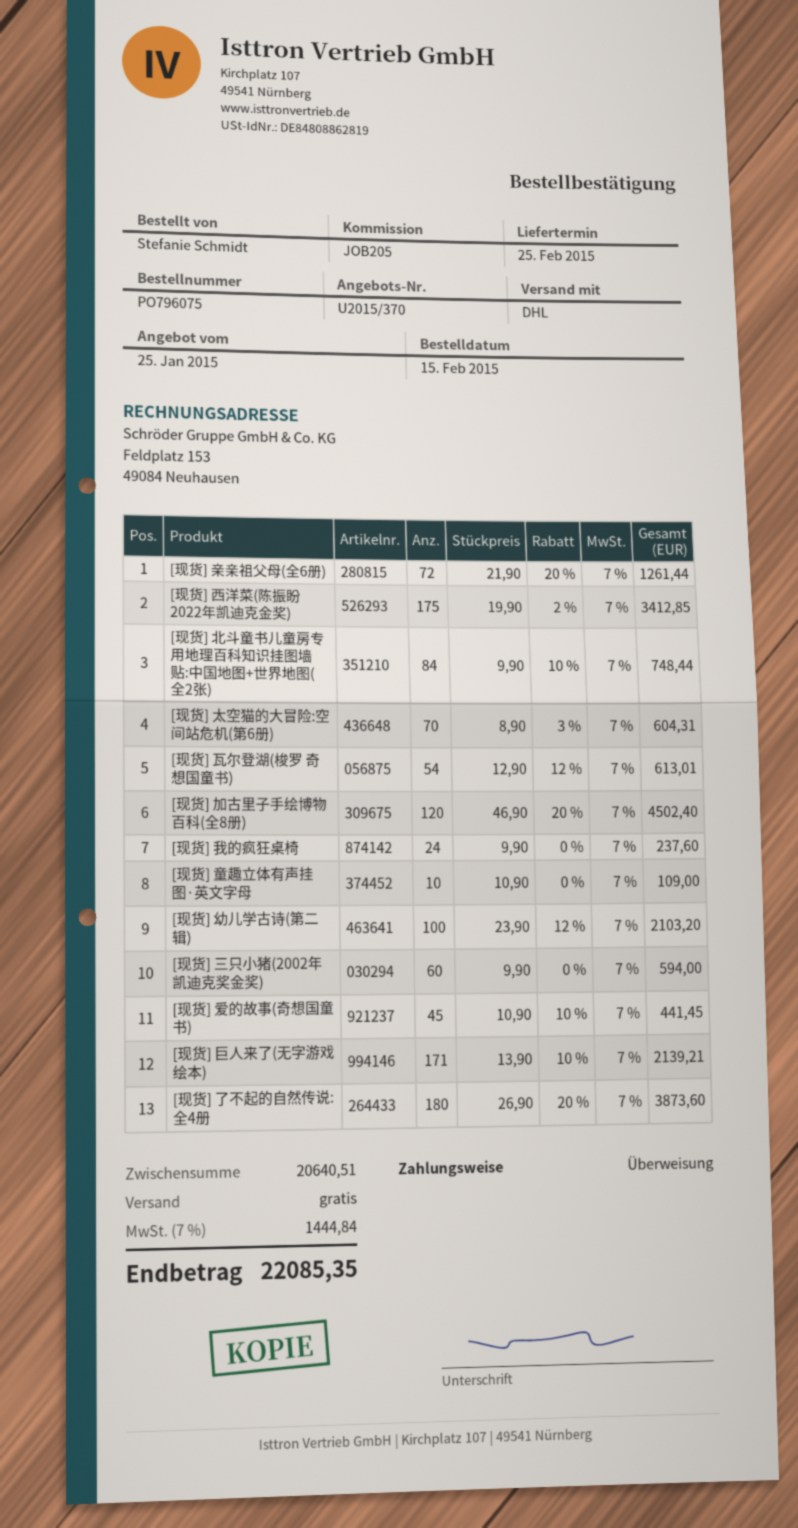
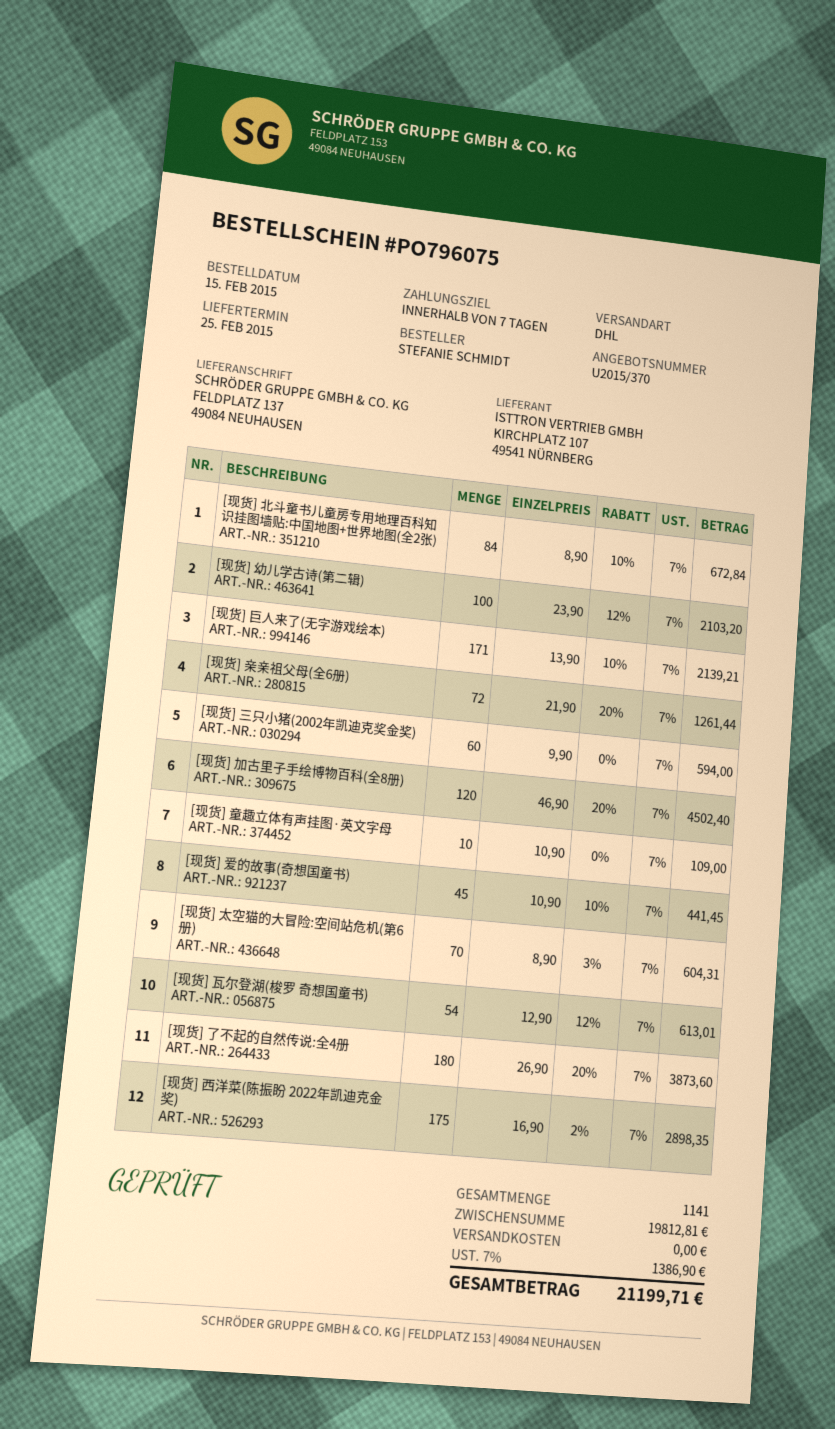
[现货] 西洋菜(陈振盼 2022年凯迪克金奖): 175 x 19.90 - 2% = 3412.85 -> 175 x 16.90 - 2% = 2898.35
[现货] 北斗童书儿童房专用地理百科知识挂图墙贴:中国地图+世界地图(全2张): 84 x 9.90 - 10% = 748.44 -> 84 x 8.90 - 10% = 672.84
[现货] 我的疯狂桌椅: 24 x 9.90 = 237.60 -> none
subtotal: 20640.51 -> 19812.81
tax: 7% = 1444.84 -> 7% = 1386.90
total: 22085.35 -> 21199.71

